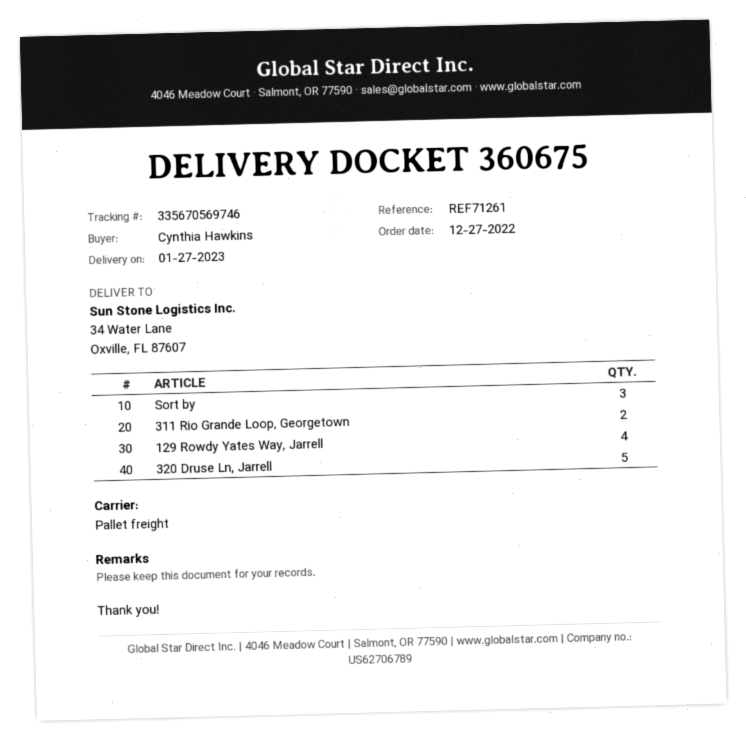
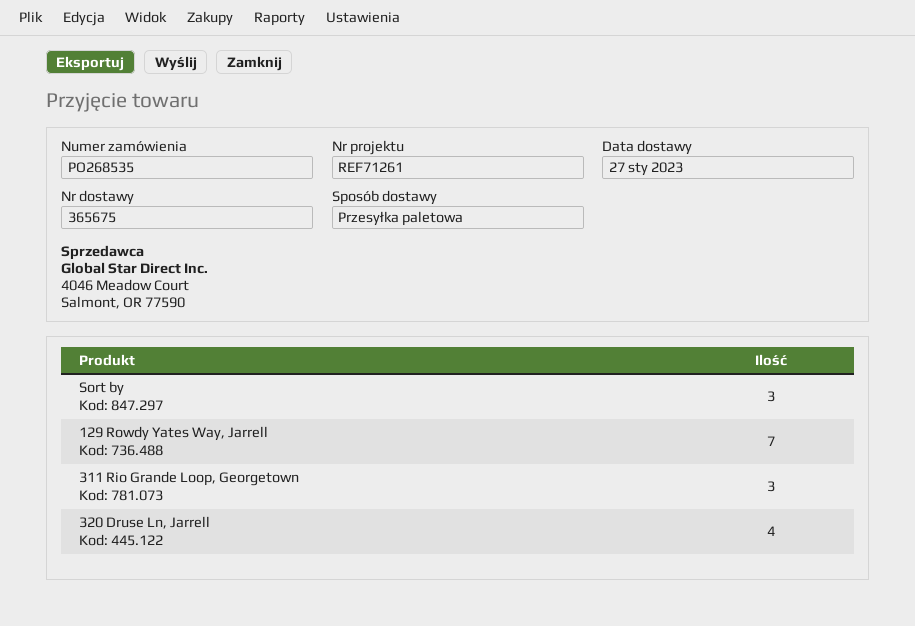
delivery note number: 360675 -> 365675
311 Rio Grande Loop, Georgetown: 2 -> 3
129 Rowdy Yates Way, Jarrell: 4 -> 7
320 Druse Ln, Jarrell: 5 -> 4

